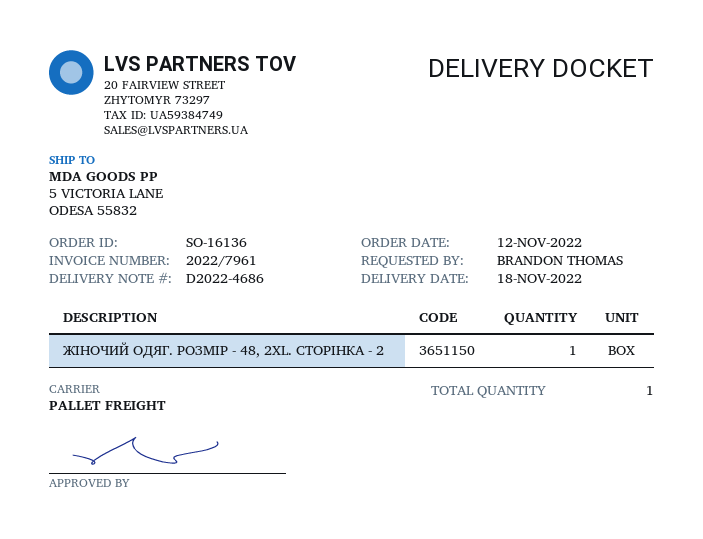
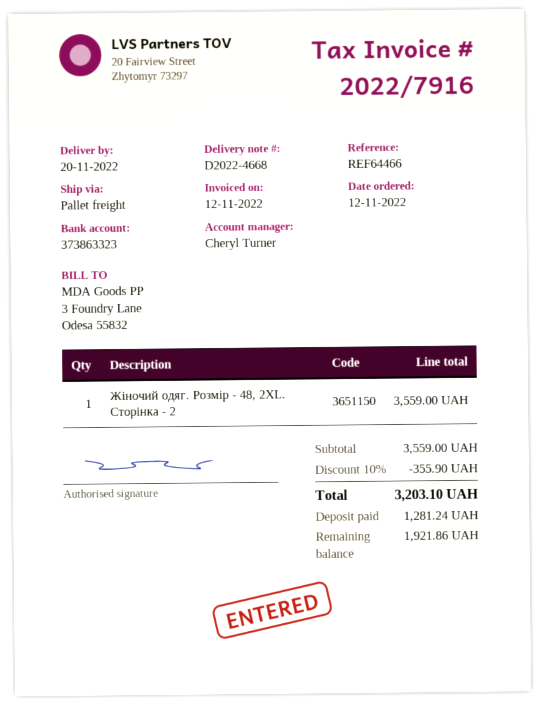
delivery note number: D2022-4686 -> D2022-4668
delivery date: 2022-11-18 -> 2022-11-20
invoice number: 2022/7961 -> 2022/7916

